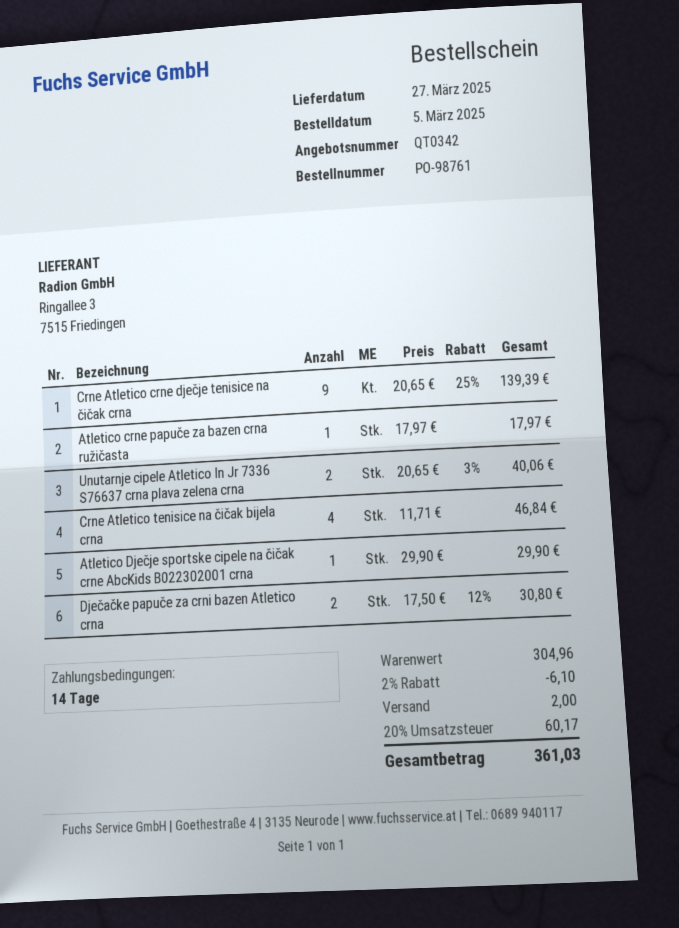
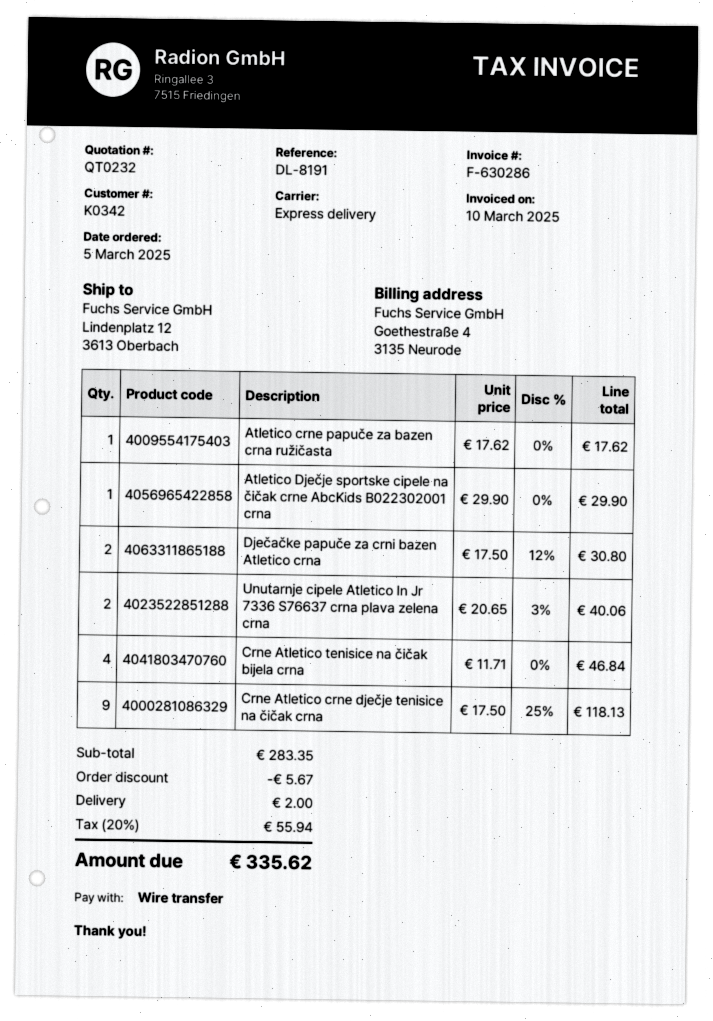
quote number: QT0342 -> QT0232
Crne Atletico crne dječje tenisice na čičak crna: 9 x 20.65 - 25% = 139.39 -> 9 x 17.50 - 25% = 118.13
Atletico crne papuče za bazen crna ružičasta: 1 x 17.97 = 17.97 -> 1 x 17.62 = 17.62
subtotal: 304.96 -> 283.35
discount: 6.10 -> 5.67
tax: 20% = 60.17 -> 20% = 55.94
total: 361.03 -> 335.62

